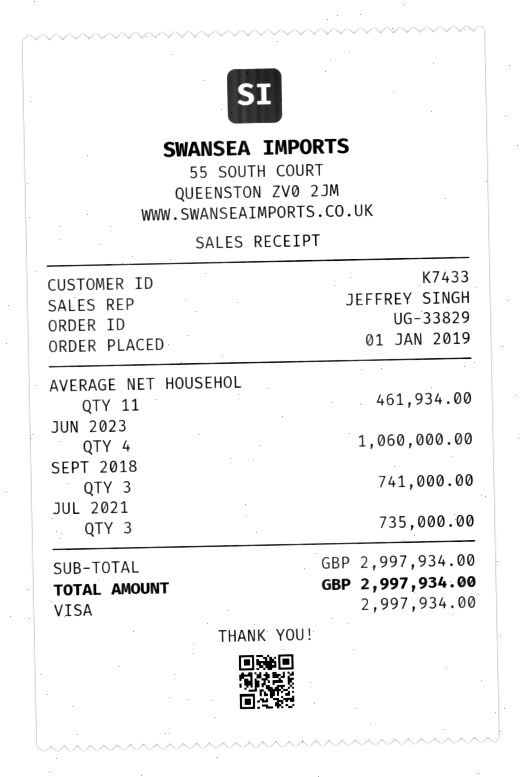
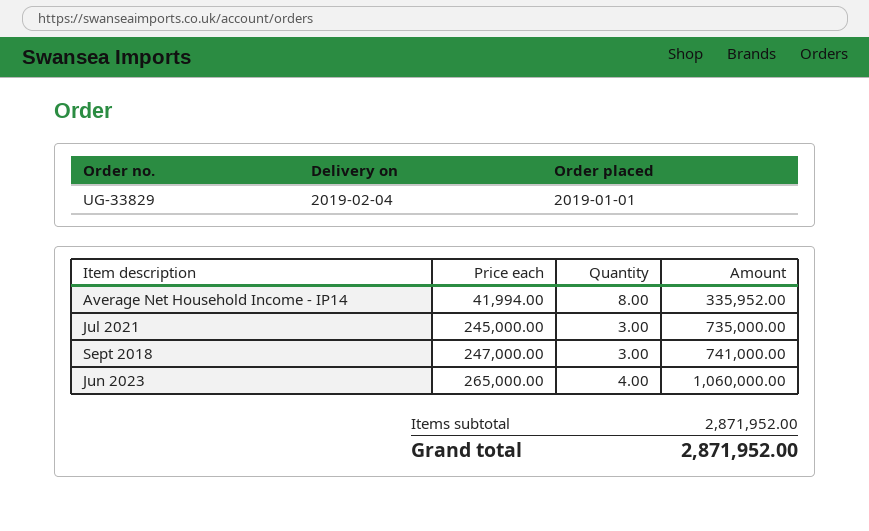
AVERAGE NET HOUSEHOL: 11 for 461934.00 -> 8 for 335952.00
subtotal: 2997934.00 -> 2871952.00
total: 2997934.00 -> 2871952.00

